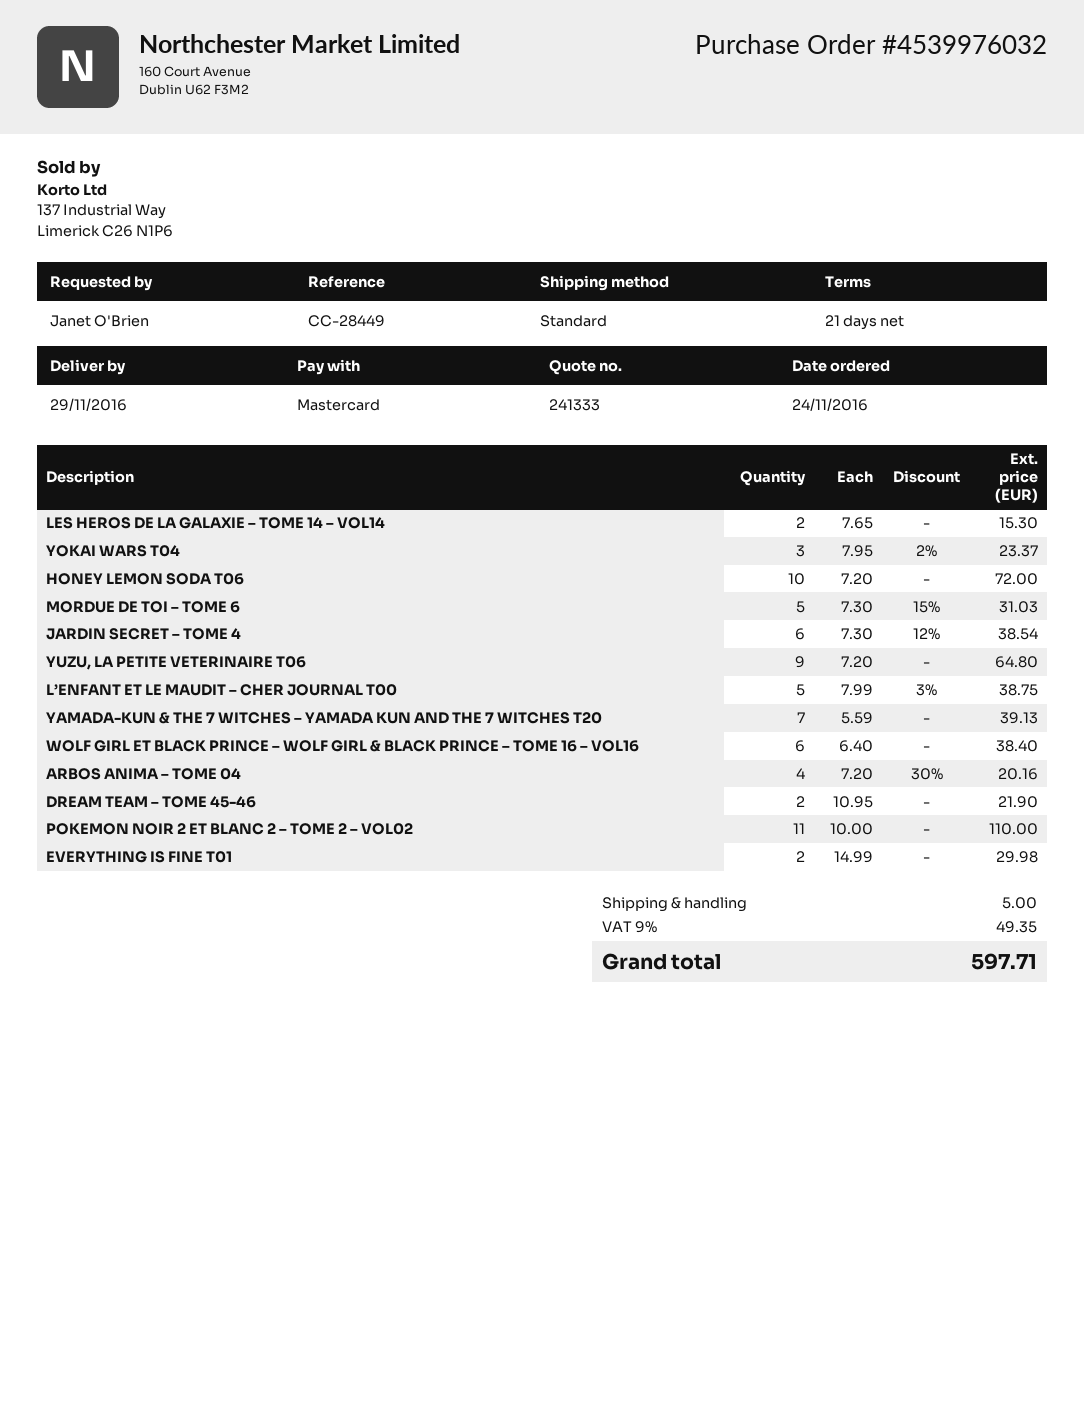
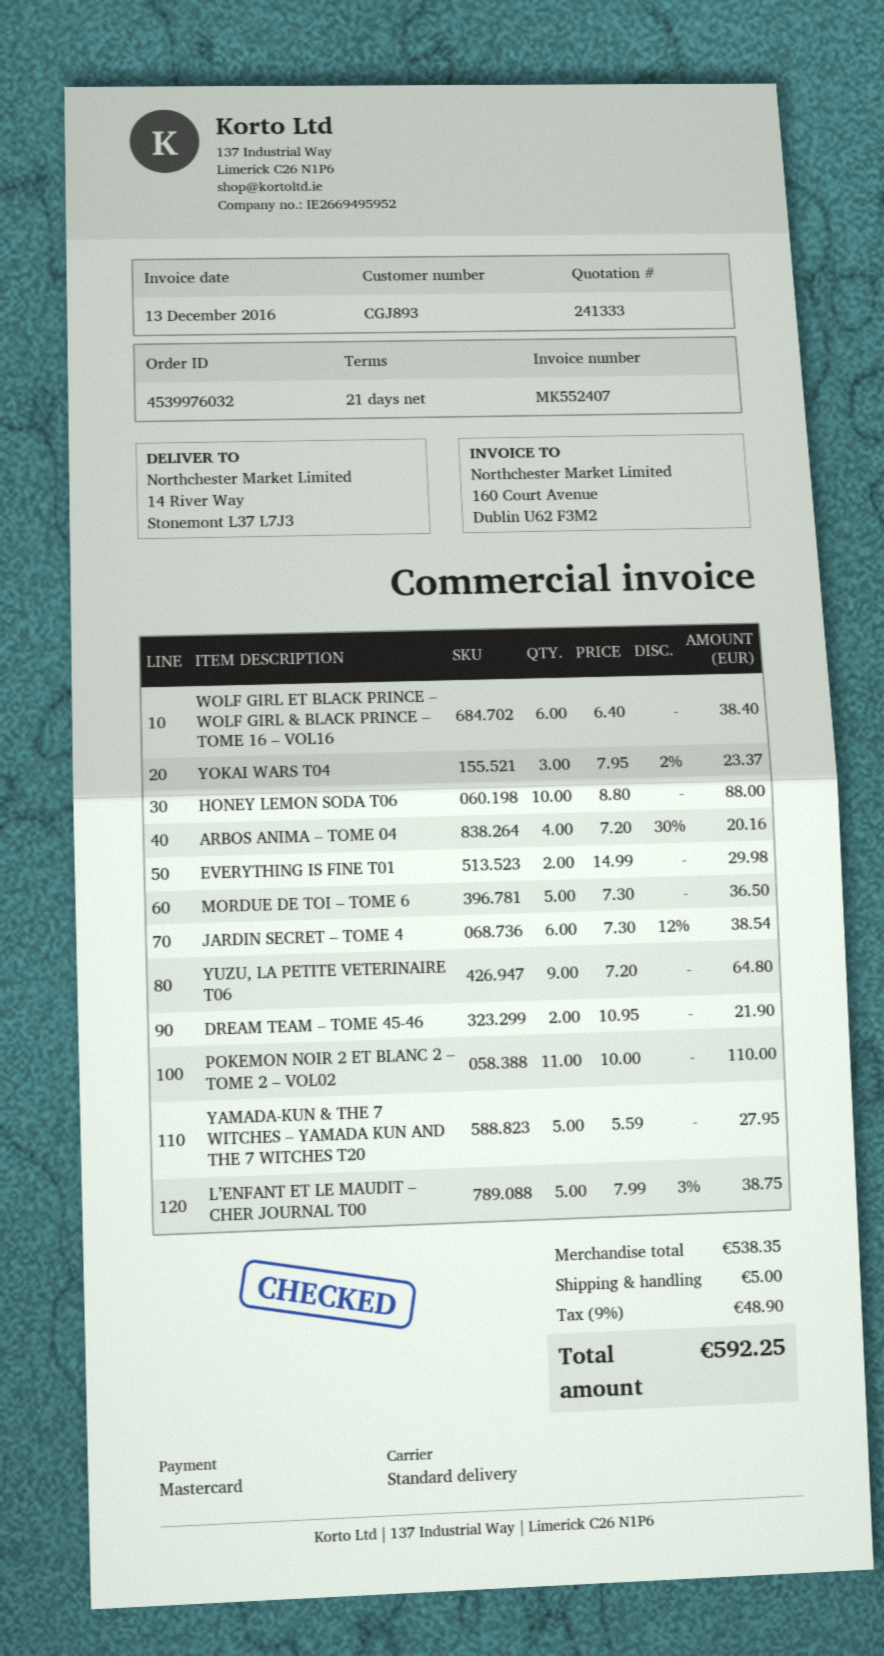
LES HEROS DE LA GALAXIE – TOME 14 – VOL14: 2 x 7.65 = 15.30 -> none
HONEY LEMON SODA T06: 10 x 7.20 = 72.00 -> 10 x 8.80 = 88.00
MORDUE DE TOI – TOME 6: 5 x 7.30 - 15% = 31.03 -> 5 x 7.30 = 36.50
YAMADA-KUN & THE 7 WITCHES – YAMADA KUN AND THE 7 WITCHES T20: 7 x 5.59 = 39.13 -> 5 x 5.59 = 27.95
tax: 9% = 49.35 -> 9% = 48.90
total: 597.71 -> 592.25

